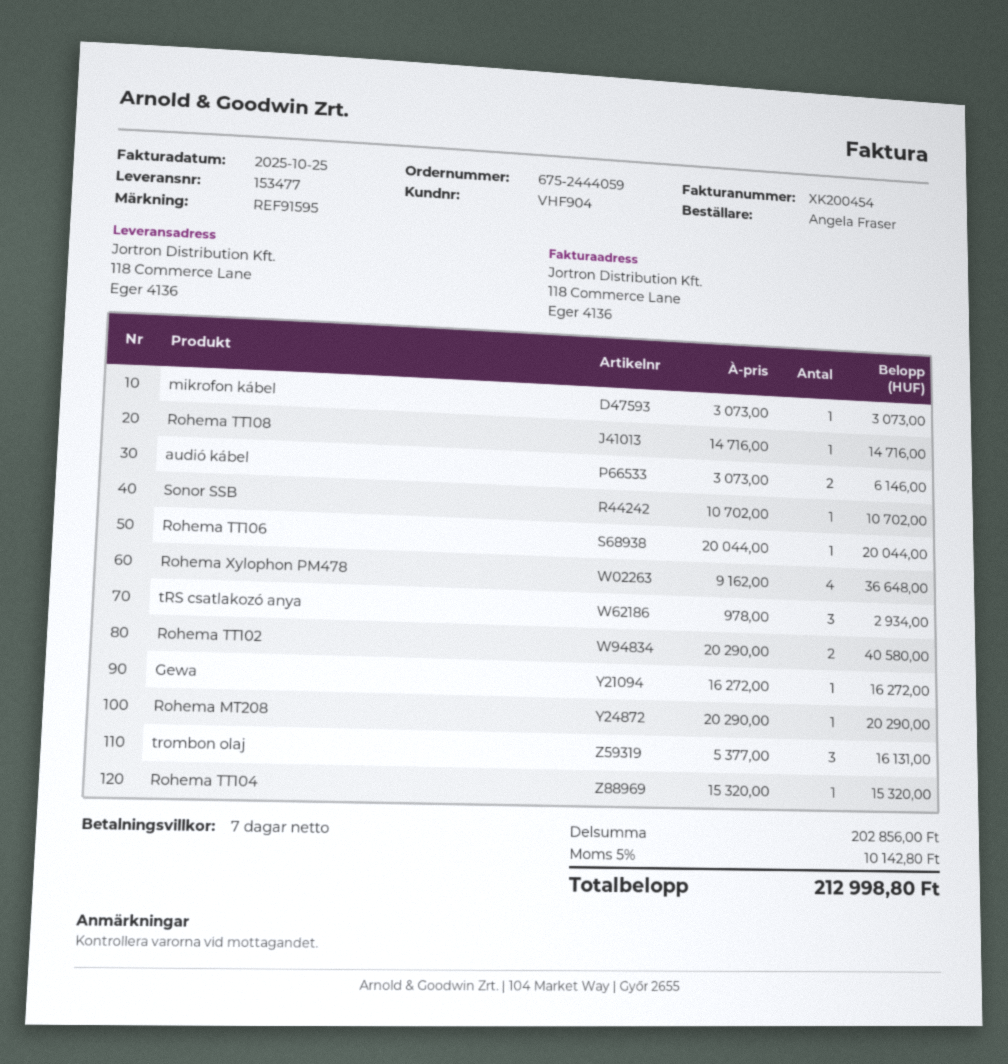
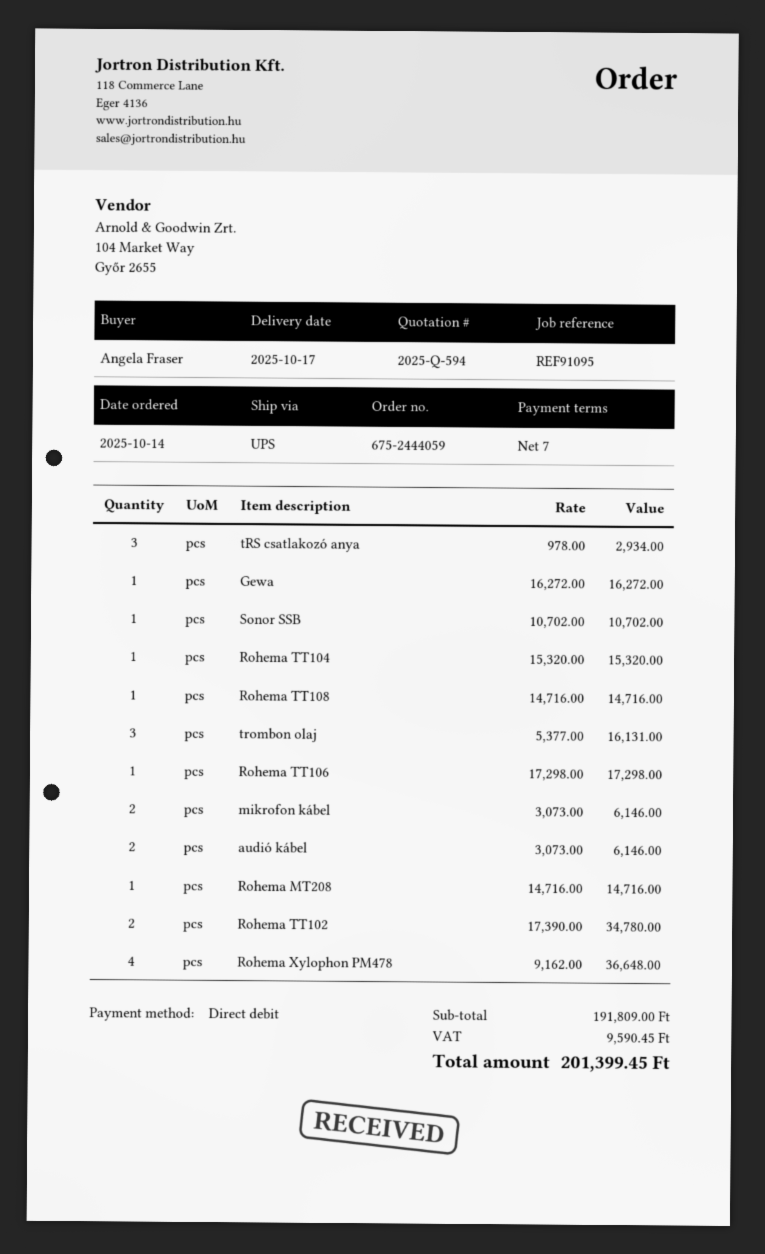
reference: REF91595 -> REF91095
mikrofon kábel: 1 x 3073.00 = 3073.00 -> 2 x 3073.00 = 6146.00
Rohema TT106: 1 x 20044.00 = 20044.00 -> 1 x 17298.00 = 17298.00
Rohema TT102: 2 x 20290.00 = 40580.00 -> 2 x 17390.00 = 34780.00
Rohema MT208: 1 x 20290.00 = 20290.00 -> 1 x 14716.00 = 14716.00
subtotal: 202856.00 -> 191809.00
tax: 10142.80 -> 9590.45
total: 212998.80 -> 201399.45

